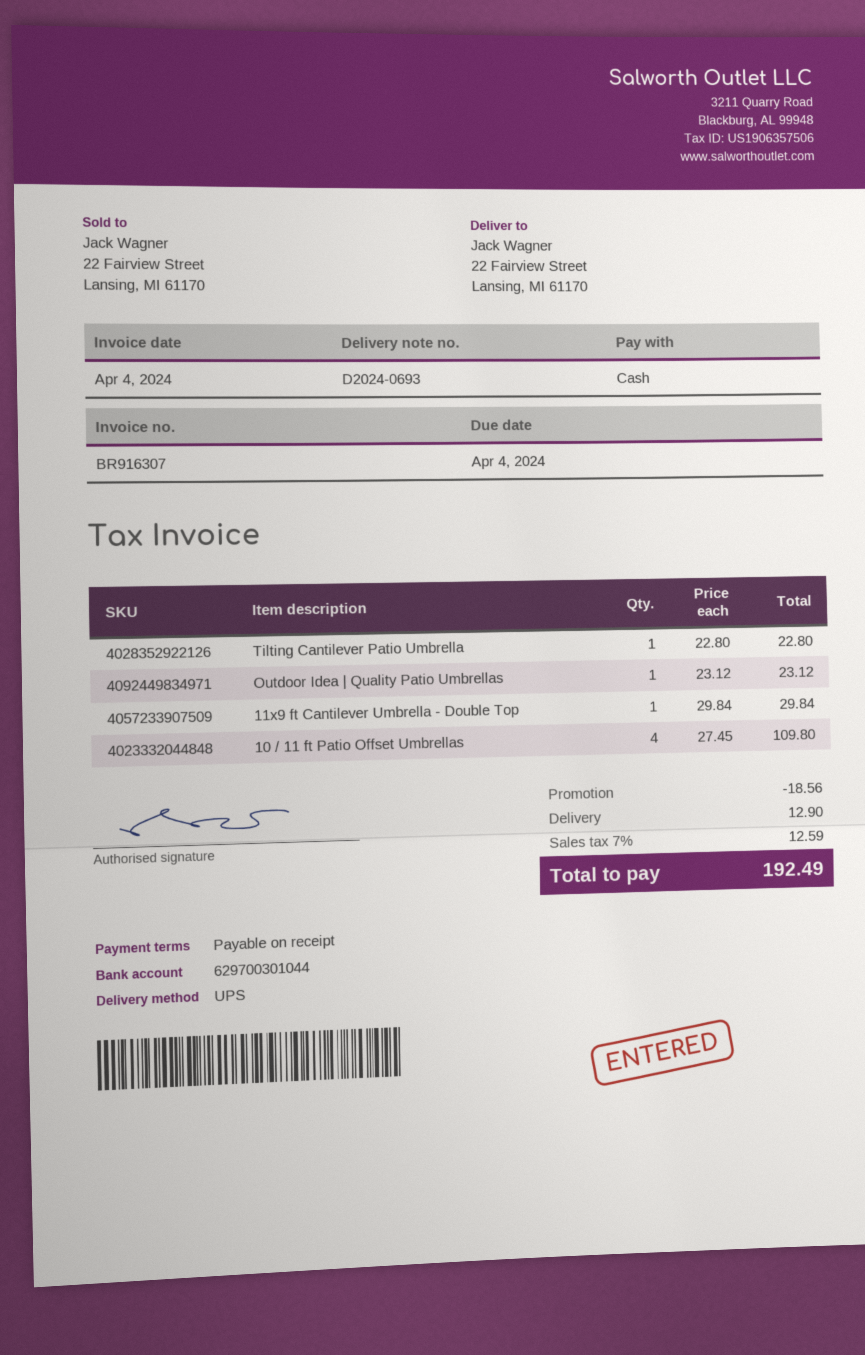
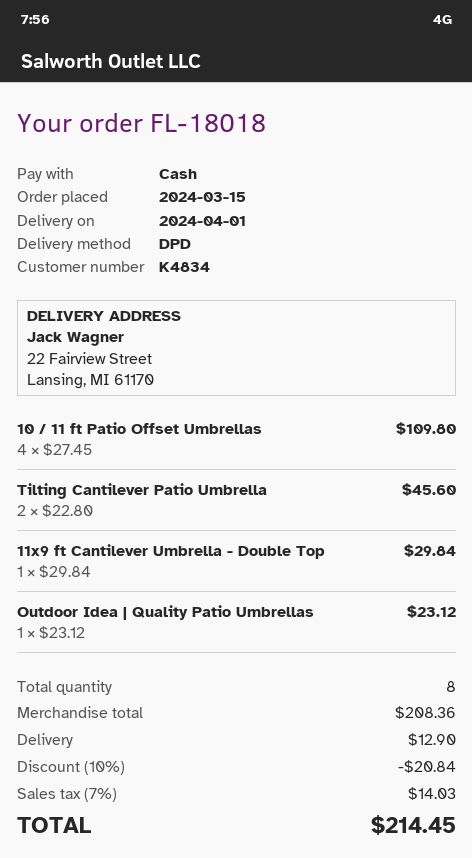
shipping method: UPS -> DPD
Tilting Cantilever Patio Umbrella: 1 x 22.80 = 22.80 -> 2 x 22.80 = 45.60
discount: 18.56 -> 20.84
tax: 7% = 12.59 -> 7% = 14.03
total: 192.49 -> 214.45

